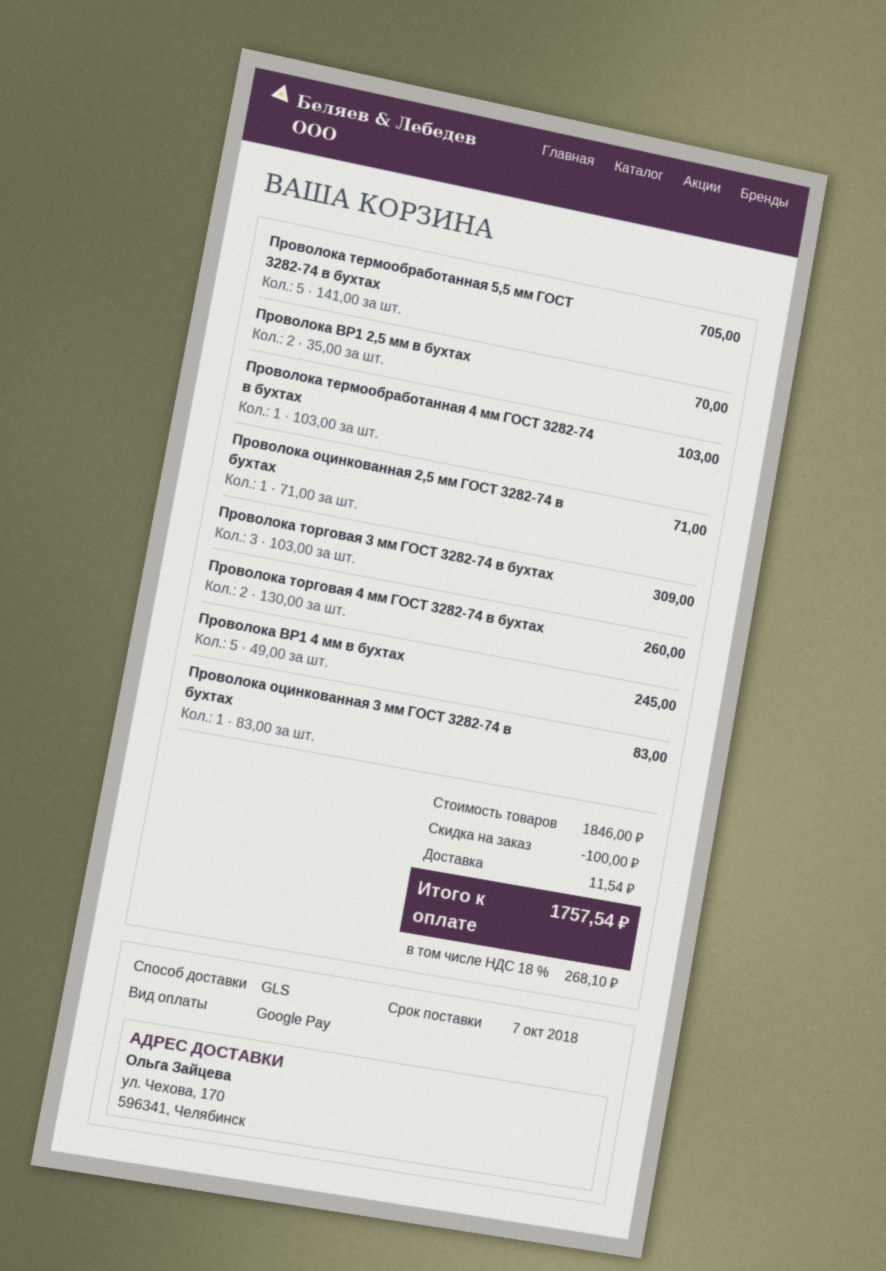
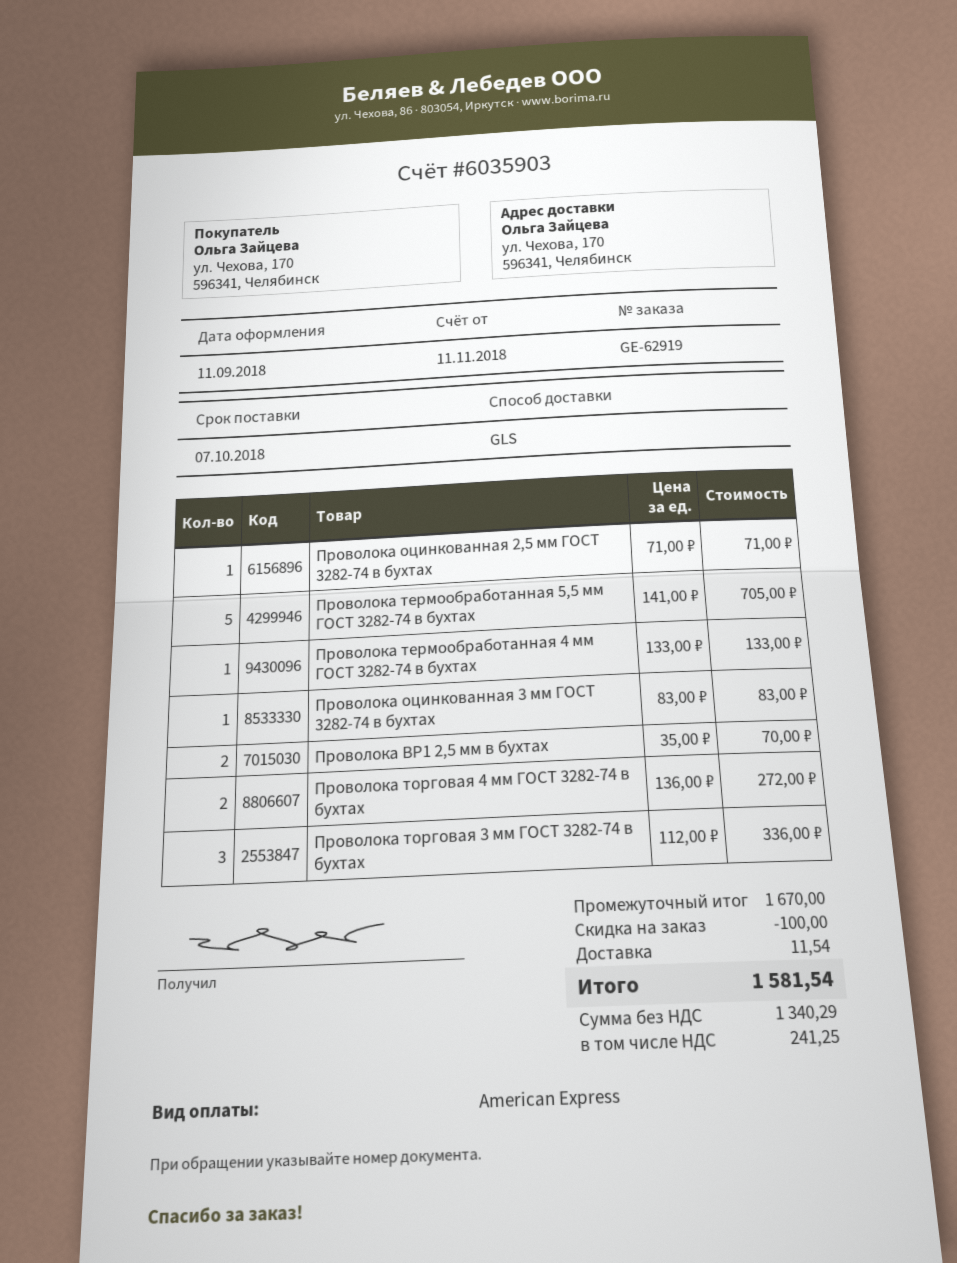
payment method: Google Pay -> American Express
Проволока термообработанная 4 мм ГОСТ 3282-74 в бухтах: 1 x 103.00 = 103.00 -> 1 x 133.00 = 133.00
Проволока торговая 3 мм ГОСТ 3282-74 в бухтах: 3 x 103.00 = 309.00 -> 3 x 112.00 = 336.00
Проволока торговая 4 мм ГОСТ 3282-74 в бухтах: 2 x 130.00 = 260.00 -> 2 x 136.00 = 272.00
Проволока ВР1 4 мм в бухтах: 5 x 49.00 = 245.00 -> none
subtotal: 1846.00 -> 1670.00
tax: 268.10 -> 241.25
total: 1757.54 -> 1581.54

